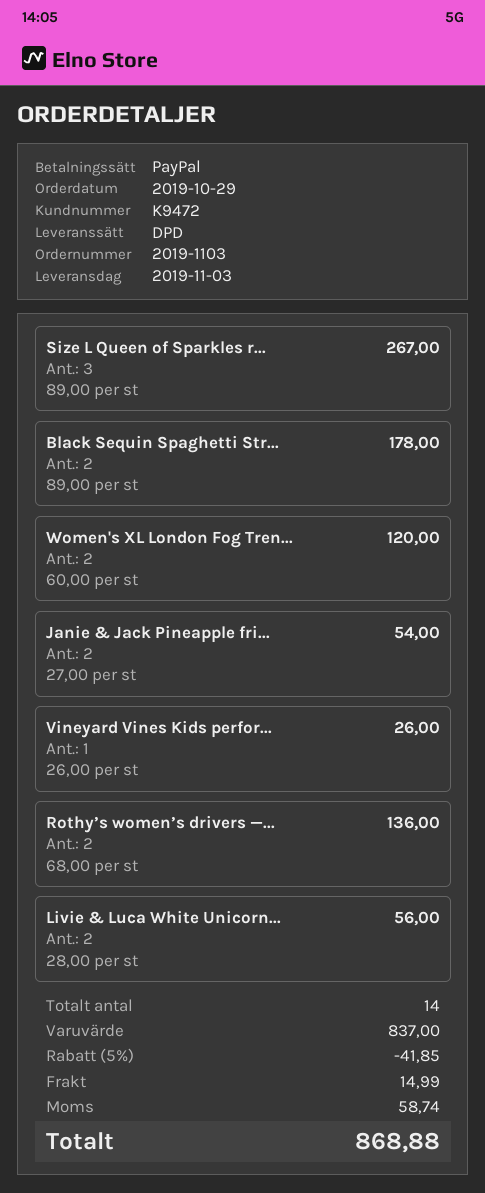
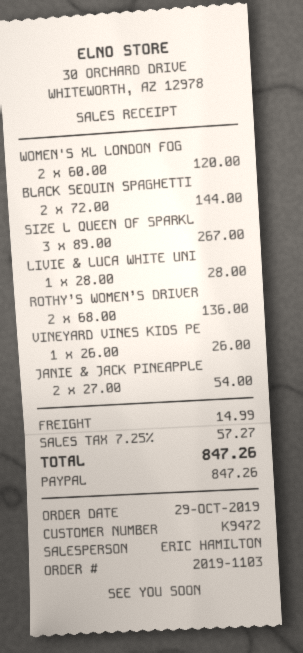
Black Sequin Spaghetti Str...: 2 x 89.00 = 178.00 -> 2 x 72.00 = 144.00
Livie & Luca White Unicorn...: 2 x 28.00 = 56.00 -> 1 x 28.00 = 28.00
discount: 5% = 41.85 -> none
tax: 58.74 -> 57.27
total: 868.88 -> 847.26

